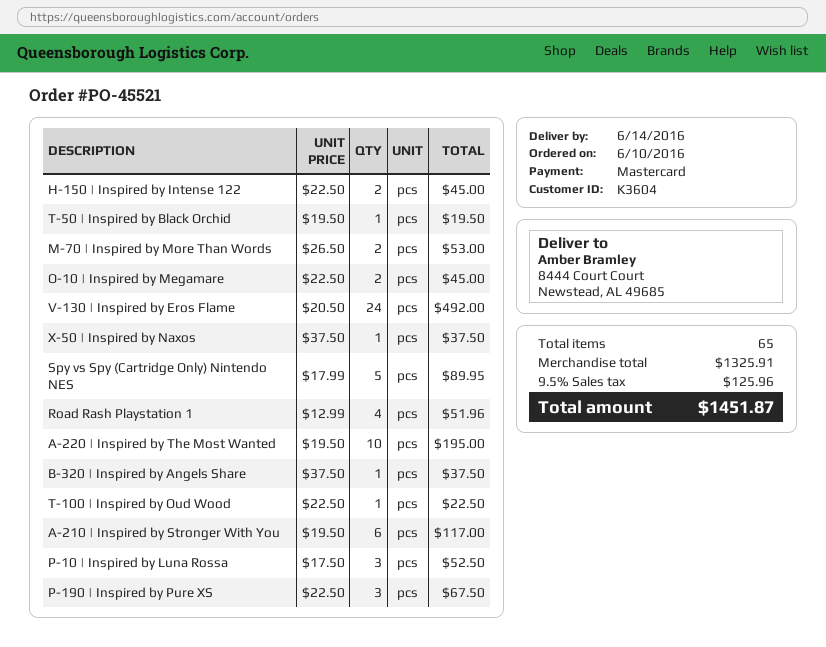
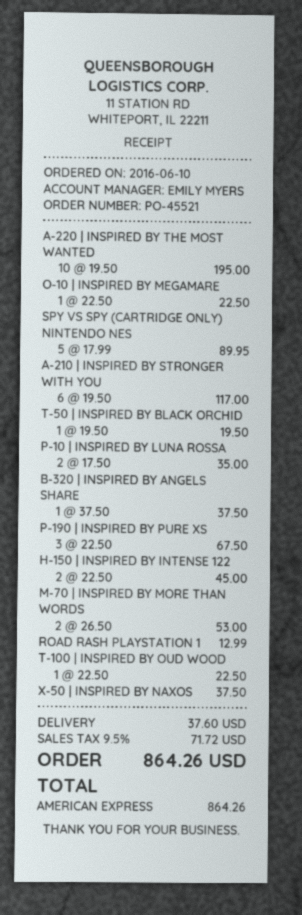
payment method: Mastercard -> American Express
O-10 | Inspired by Megamare: 2 x 22.50 = 45.00 -> 1 x 22.50 = 22.50
V-130 | Inspired by Eros Flame: 24 x 20.50 = 492.00 -> none
Road Rash Playstation 1: 4 x 12.99 = 51.96 -> 1 x 12.99 = 12.99
P-10 | Inspired by Luna Rossa: 3 x 17.50 = 52.50 -> 2 x 17.50 = 35.00
shipping: none -> 37.60
tax: 9.5% = 125.96 -> 9.5% = 71.72
total: 1451.87 -> 864.26

